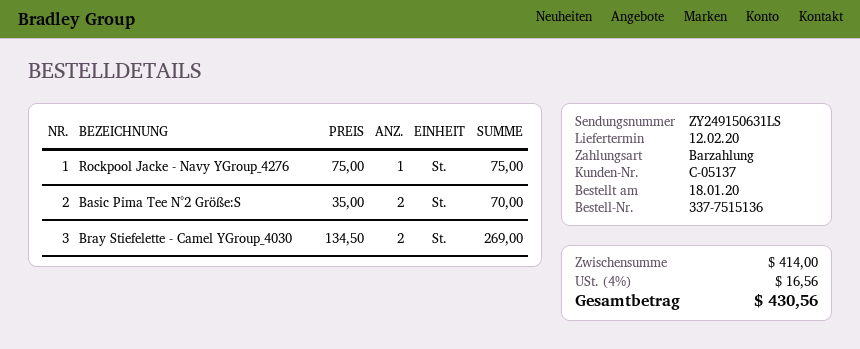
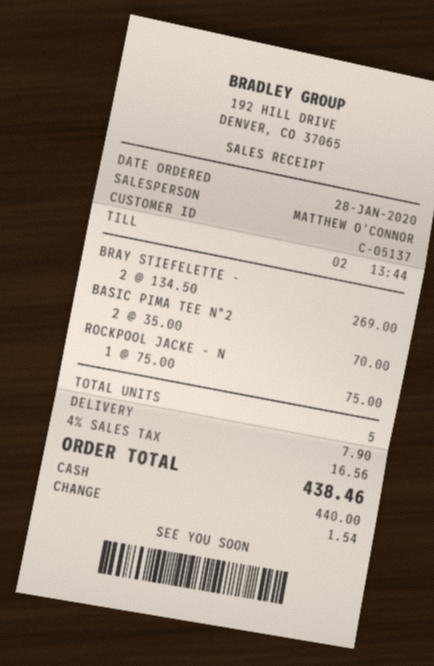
order date: 2020-01-18 -> 2020-01-28
shipping: none -> 7.90
total: 430.56 -> 438.46

